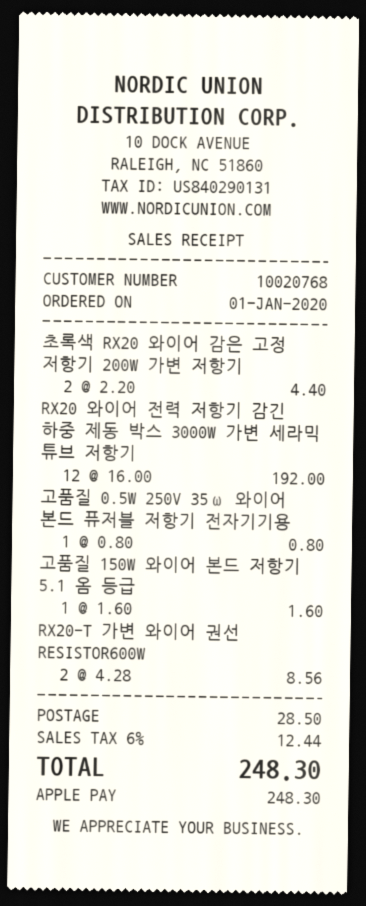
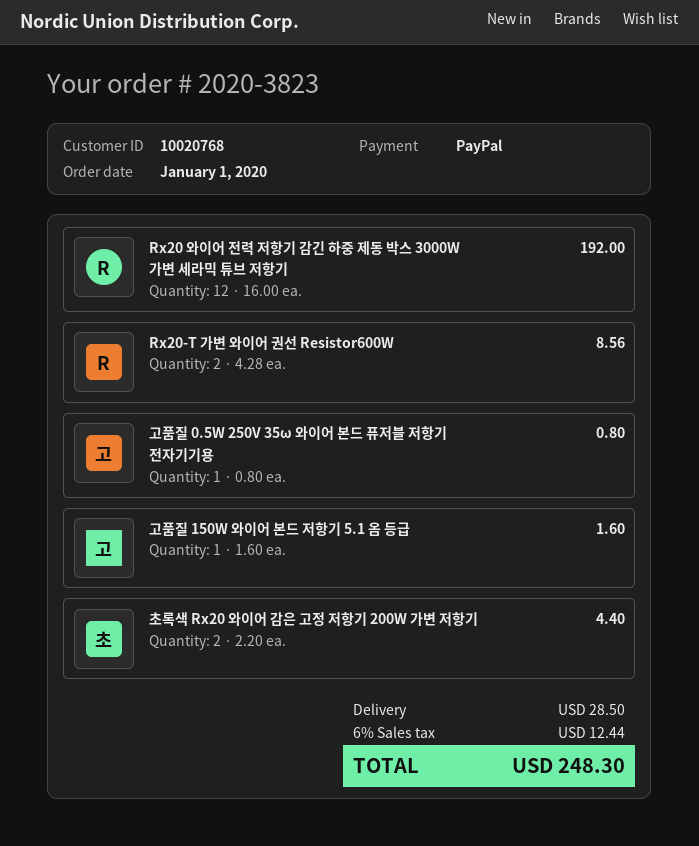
payment method: Apple Pay -> PayPal

